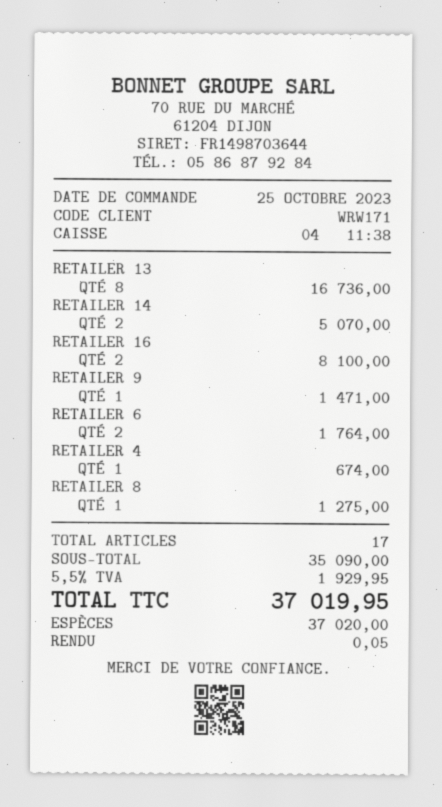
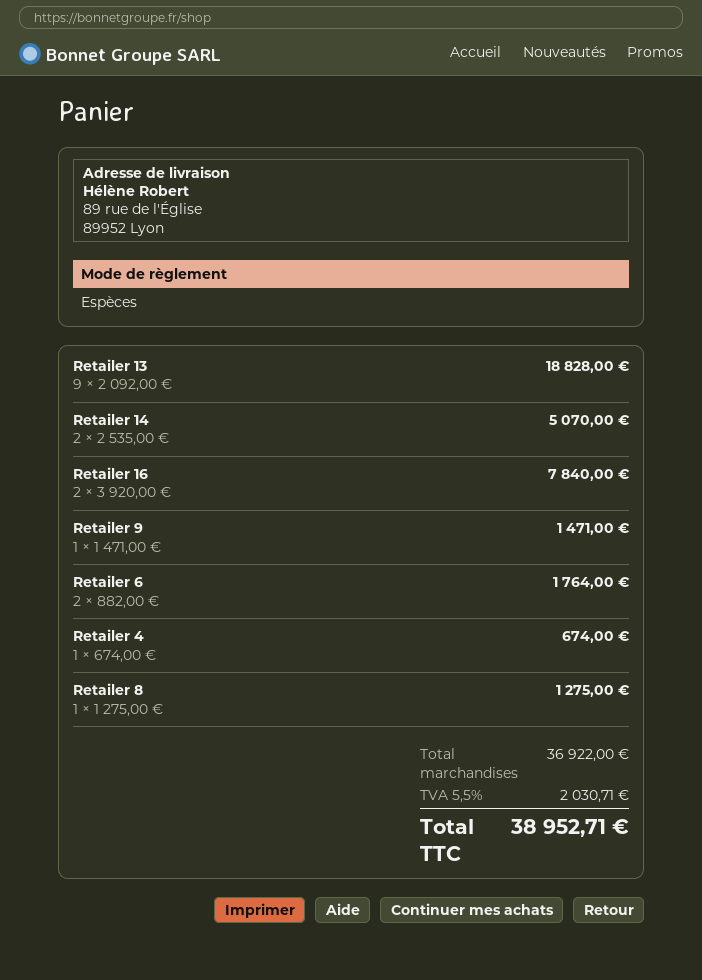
RETAILER 13: 8 for 16736.00 -> 9 for 18828.00
RETAILER 16: 2 for 8100.00 -> 2 for 7840.00
subtotal: 35090.00 -> 36922.00
tax: 5.5% = 1929.95 -> 5.5% = 2030.71
total: 37019.95 -> 38952.71

